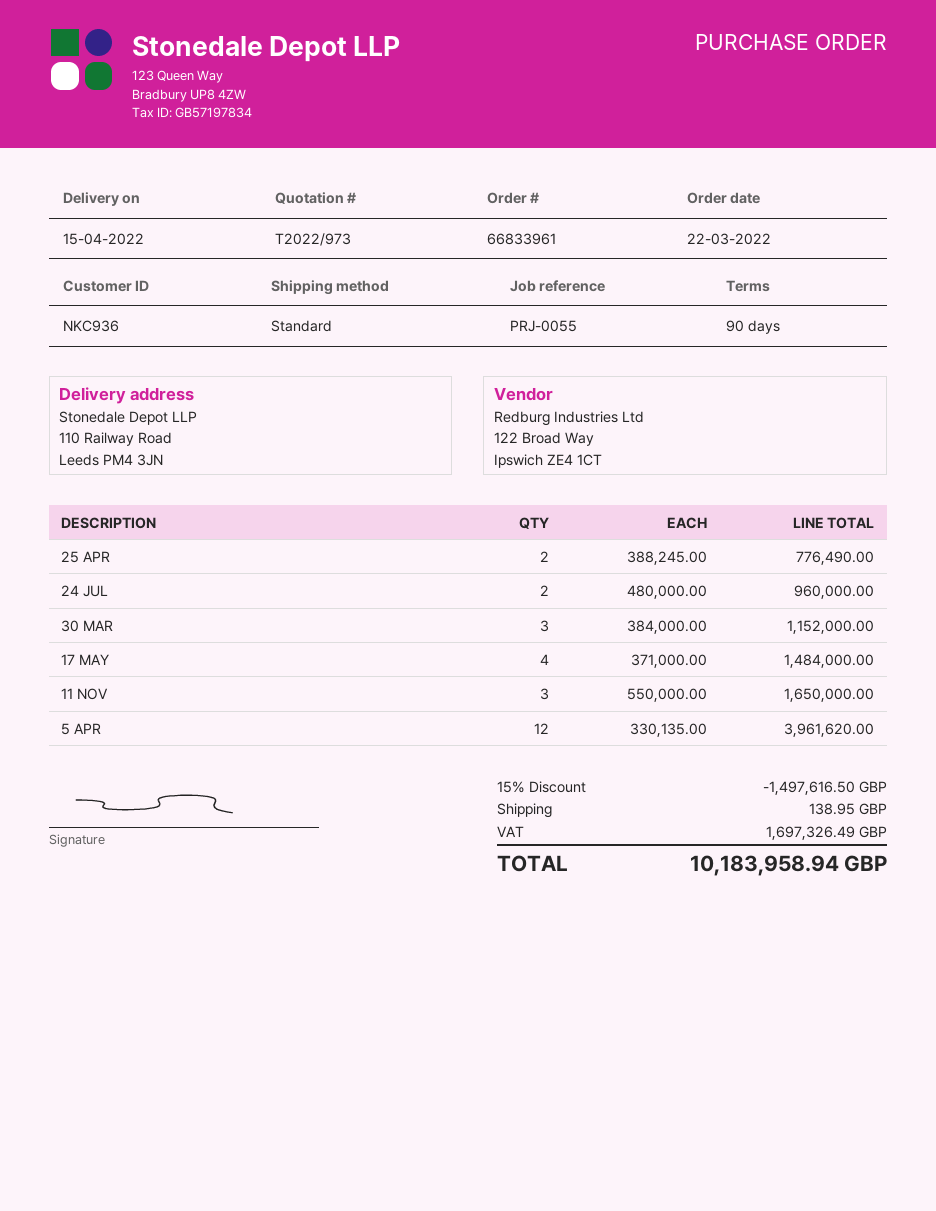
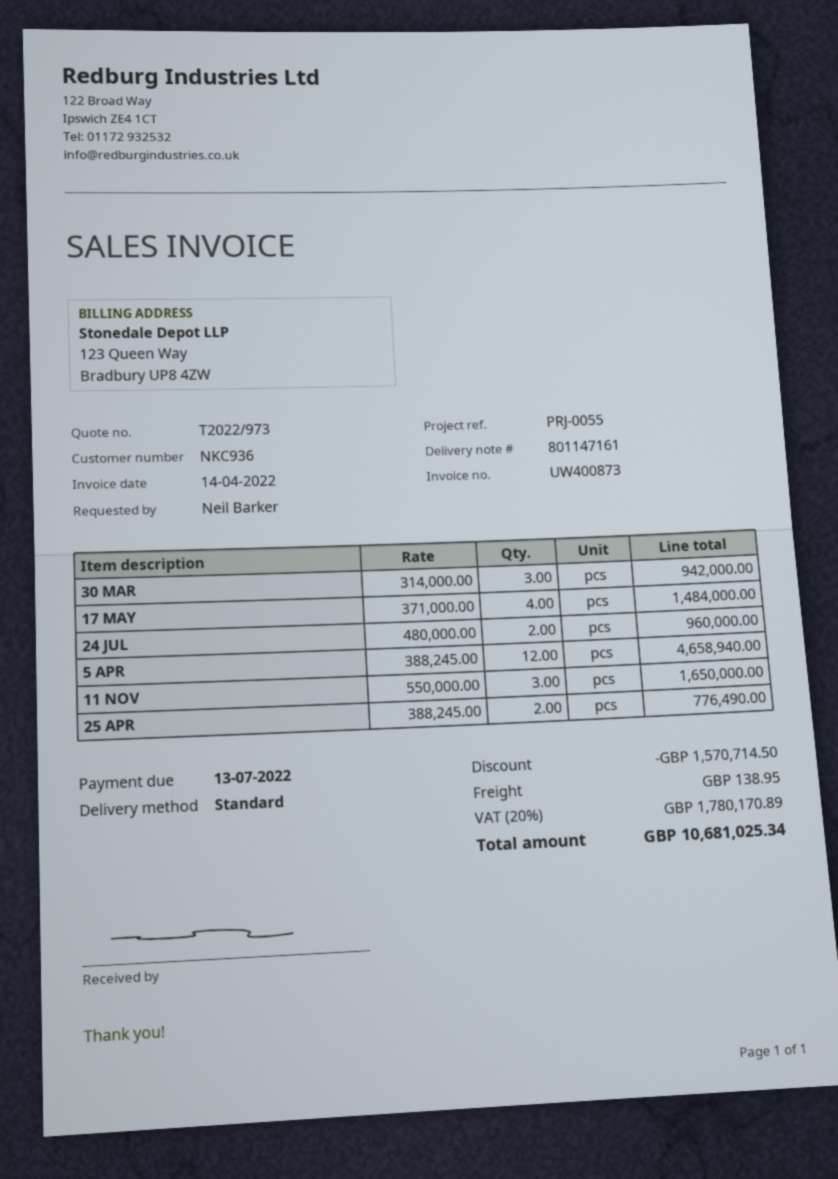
30 MAR: 3 x 384000.00 = 1152000.00 -> 3 x 314000.00 = 942000.00
5 APR: 12 x 330135.00 = 3961620.00 -> 12 x 388245.00 = 4658940.00
discount: 1497616.50 -> 1570714.50
tax: 1697326.49 -> 1780170.89
total: 10183958.94 -> 10681025.34

